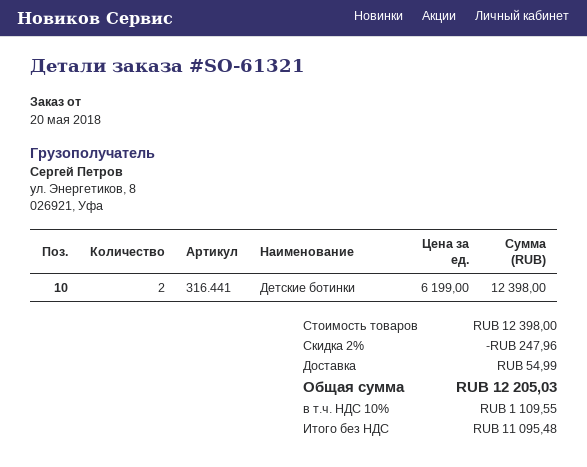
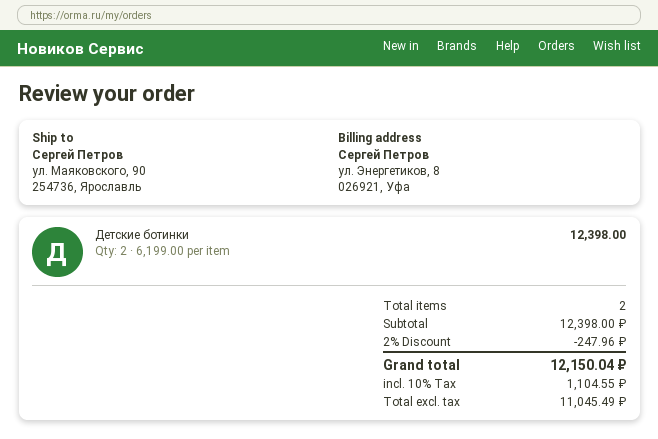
ship to: ул. Энергетиков, 8, 026921, Уфа -> ул. Маяковского, 90, 254736, Ярославль
shipping: 54.99 -> none
net: 11095.48 -> 11045.49
tax: 10% = 1109.55 -> 10% = 1104.55
total: 12205.03 -> 12150.04

